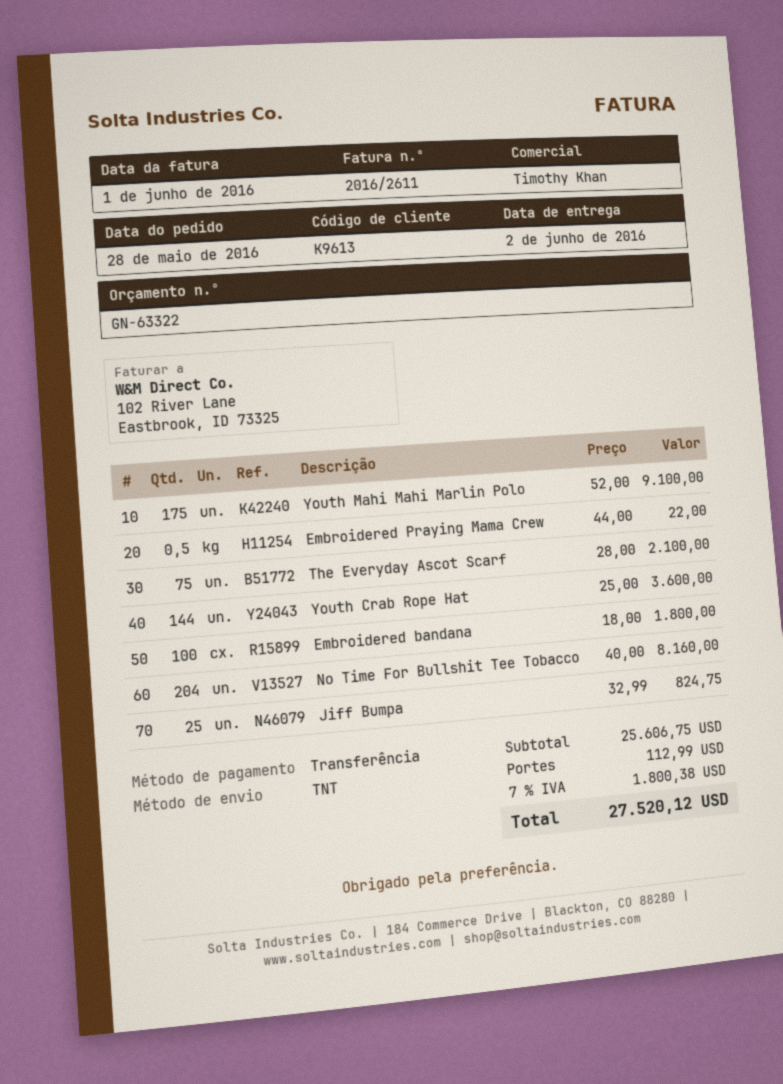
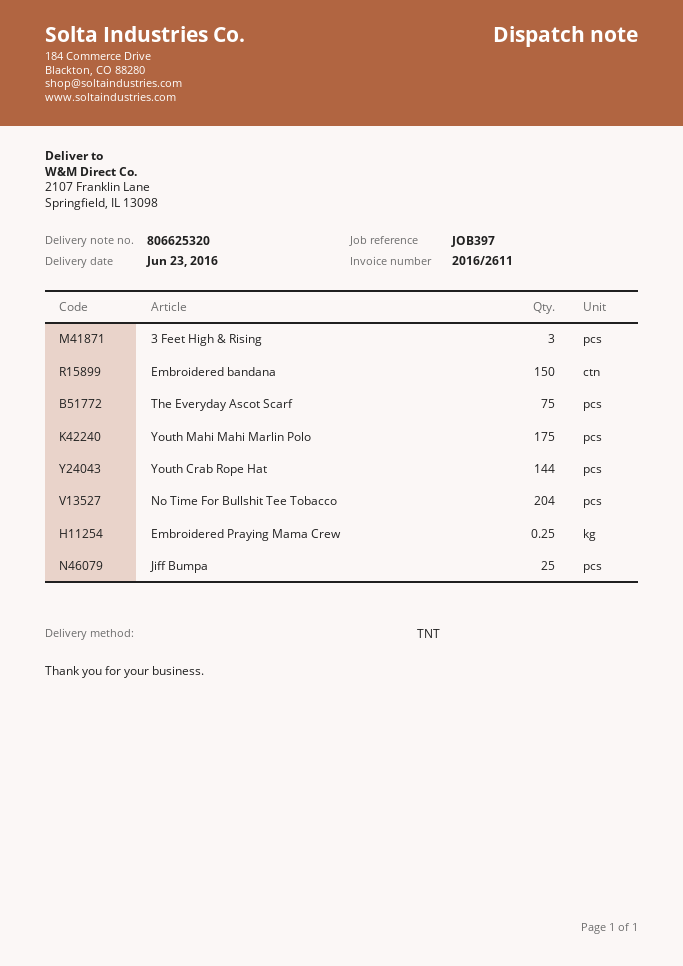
delivery date: 2016-06-02 -> 2016-06-23
Embroidered Praying Mama Crew: 0.5 -> 0.25
Embroidered bandana: 100 -> 150
3 Feet High & Rising: none -> 3

